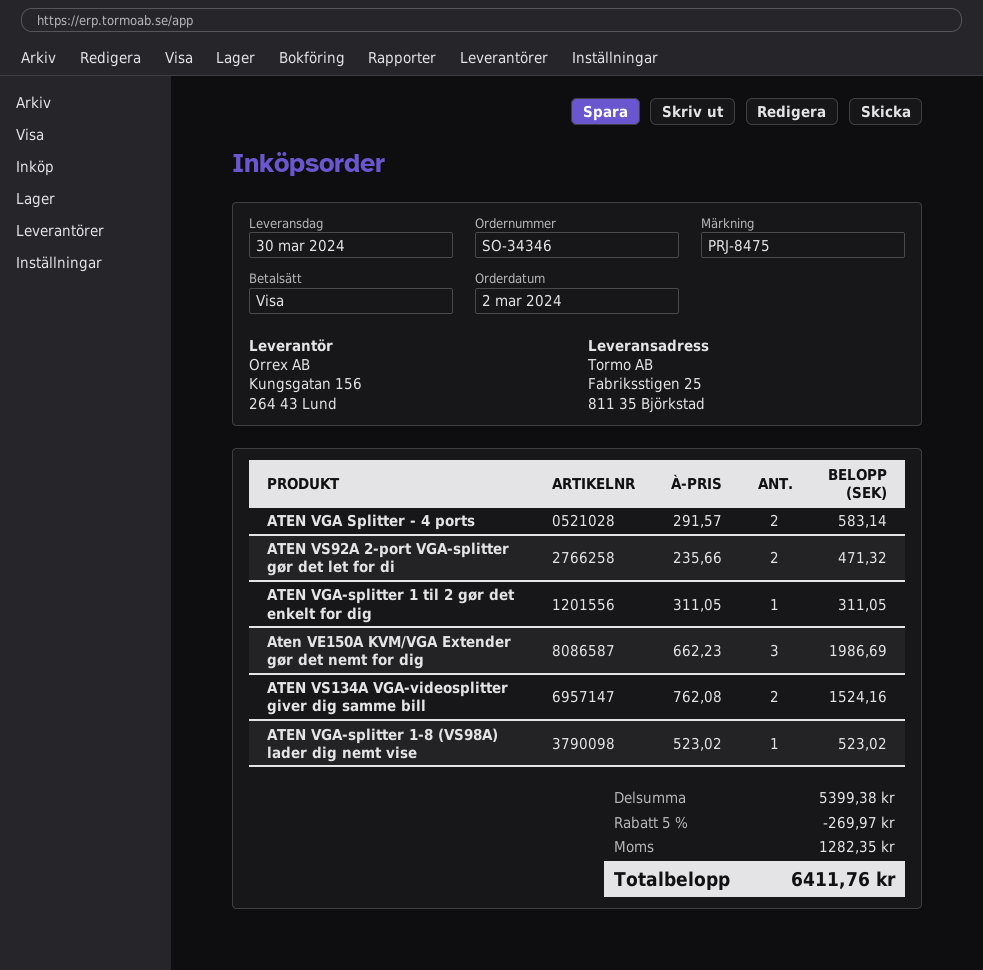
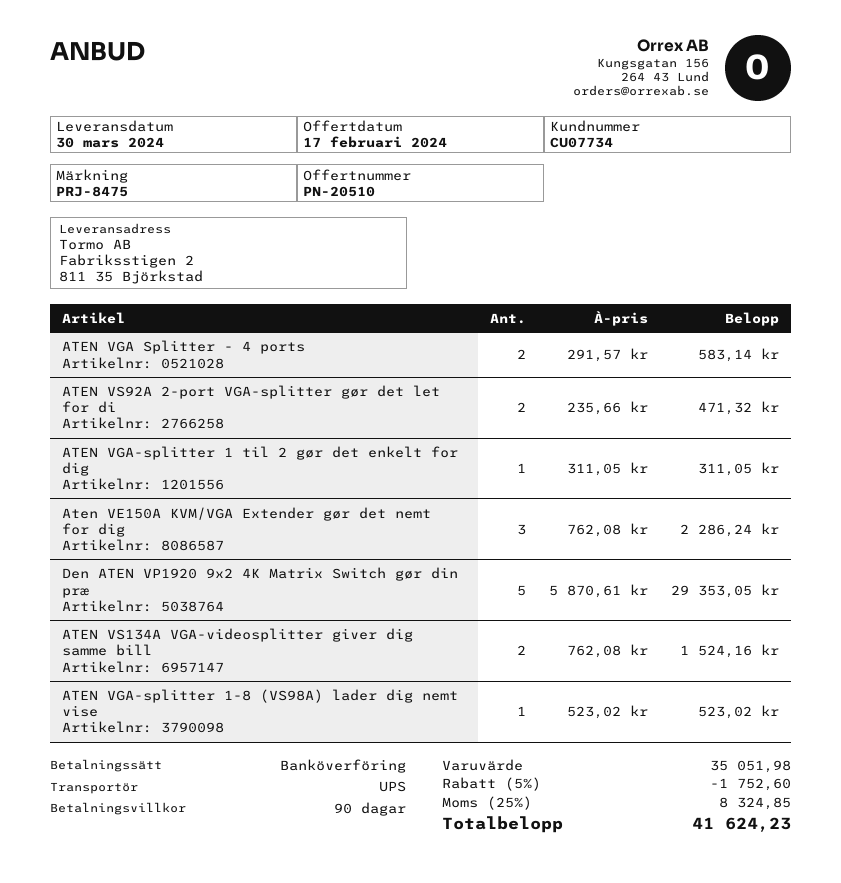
payment method: Visa -> bank transfer
ship to: Fabriksstigen 25, 811 35 Björkstad -> Fabriksstigen 2, 811 35 Björkstad
Aten VE150A KVM/VGA Extender gør det nemt for dig: 3 x 662.23 = 1986.69 -> 3 x 762.08 = 2286.24
Den ATEN VP1920 9x2 4K Matrix Switch gør din præ: none -> 5 x 5870.61 = 29353.05
subtotal: 5399.38 -> 35051.98
discount: 5% = 269.97 -> 5% = 1752.60
tax: 1282.35 -> 8324.85
total: 6411.76 -> 41624.23

